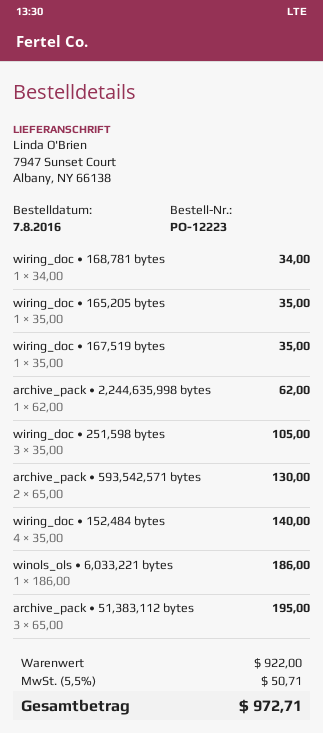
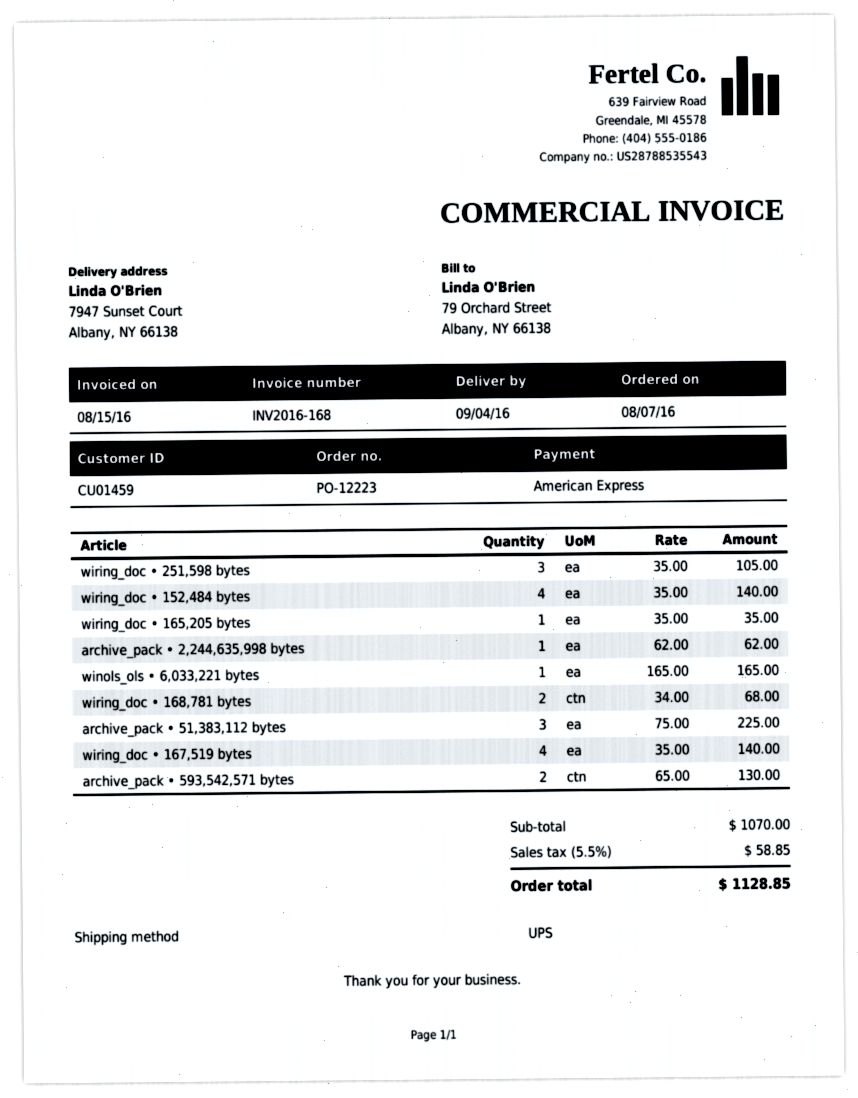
wiring_doc • 168,781 bytes: 1 x 34.00 = 34.00 -> 2 x 34.00 = 68.00
wiring_doc • 167,519 bytes: 1 x 35.00 = 35.00 -> 4 x 35.00 = 140.00
winols_ols • 6,033,221 bytes: 1 x 186.00 = 186.00 -> 1 x 165.00 = 165.00
archive_pack • 51,383,112 bytes: 3 x 65.00 = 195.00 -> 3 x 75.00 = 225.00
subtotal: 922.00 -> 1070.00
tax: 5.5% = 50.71 -> 5.5% = 58.85
total: 972.71 -> 1128.85

